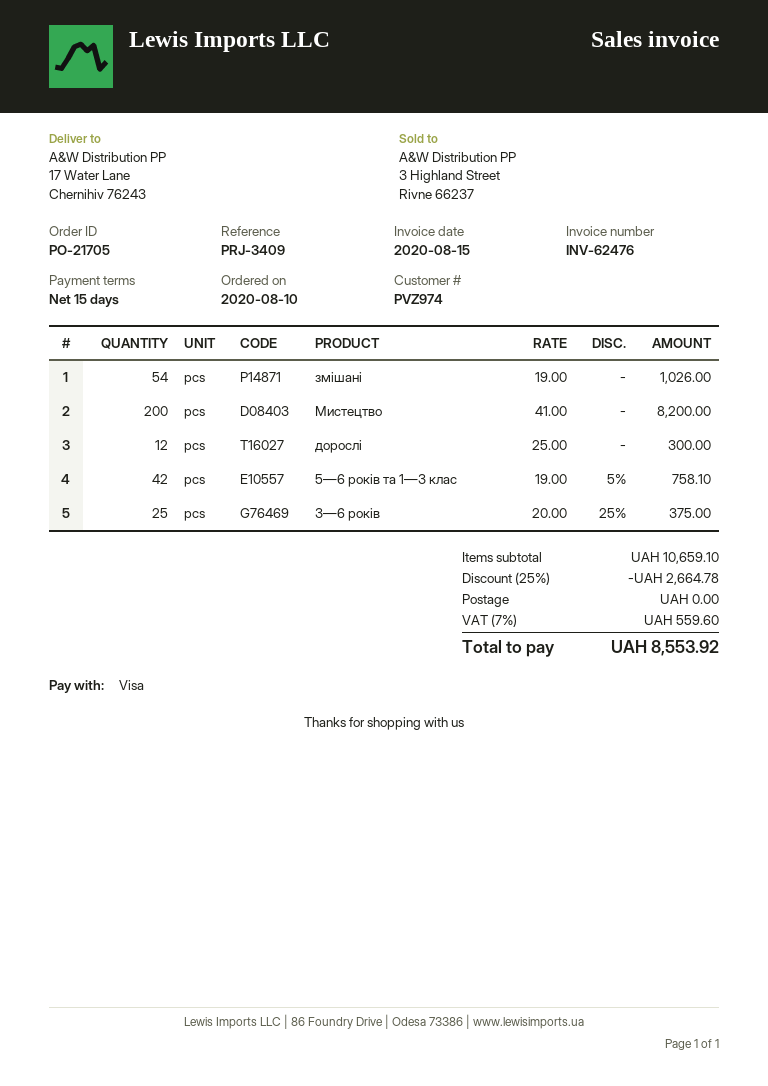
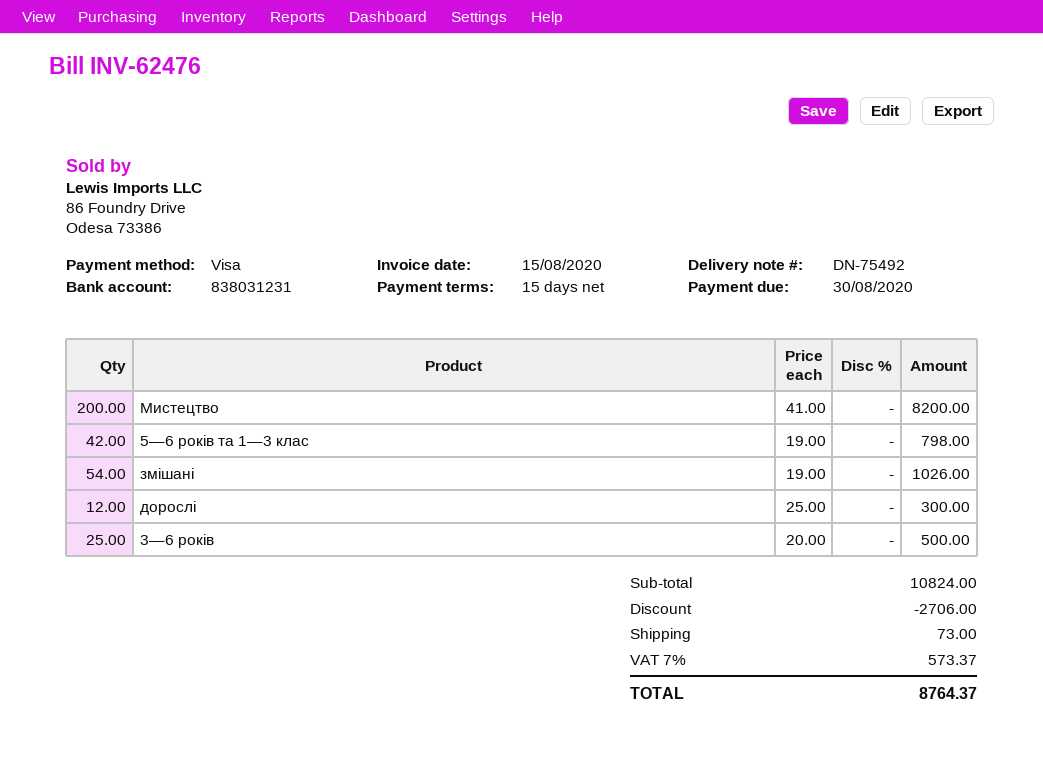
5—6 років та 1—3 клас: 42 x 19.00 - 5% = 758.10 -> 42 x 19.00 = 798.00
3—6 років: 25 x 20.00 - 25% = 375.00 -> 25 x 20.00 = 500.00
subtotal: 10659.10 -> 10824.00
discount: 2664.78 -> 2706.00
shipping: 0.00 -> 73.00
tax: 7% = 559.60 -> 7% = 573.37
total: 8553.92 -> 8764.37

